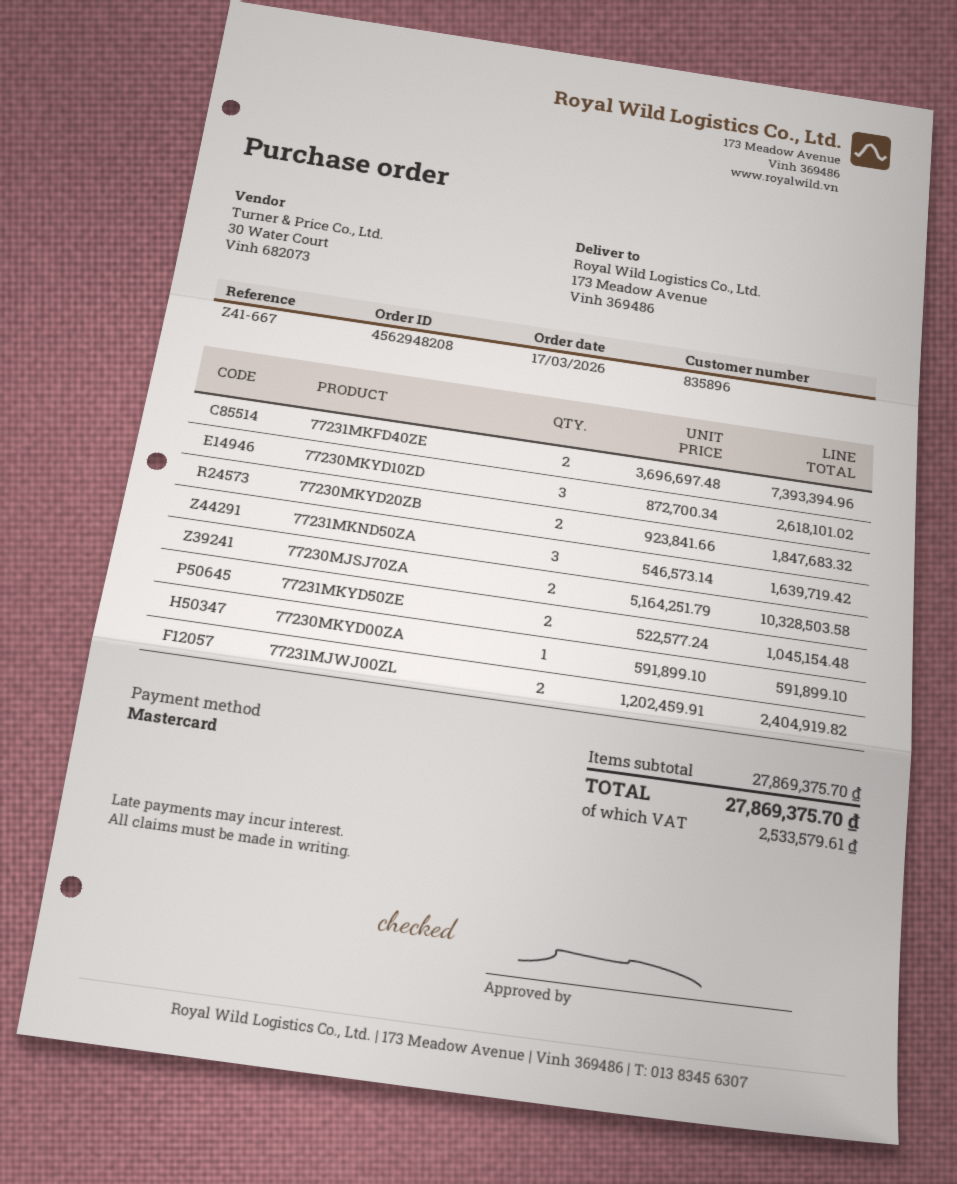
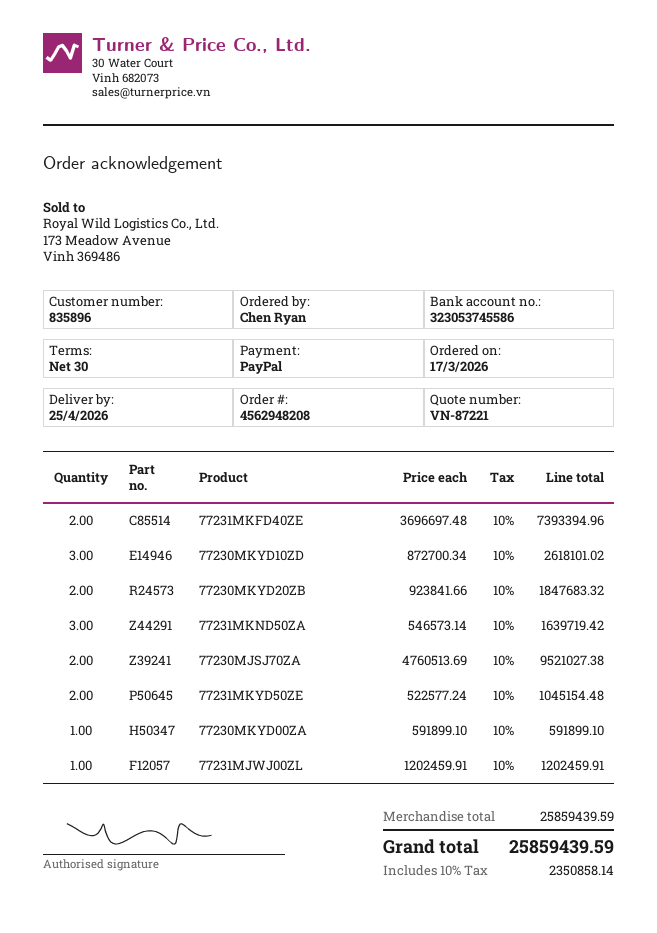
payment method: Mastercard -> PayPal
77230MJSJ70ZA: 2 x 5164251.79 = 10328503.58 -> 2 x 4760513.69 = 9521027.38
77231MJWJ00ZL: 2 x 1202459.91 = 2404919.82 -> 1 x 1202459.91 = 1202459.91
subtotal: 27869375.70 -> 25859439.59
tax: 2533579.61 -> 2350858.14
total: 27869375.70 -> 25859439.59

